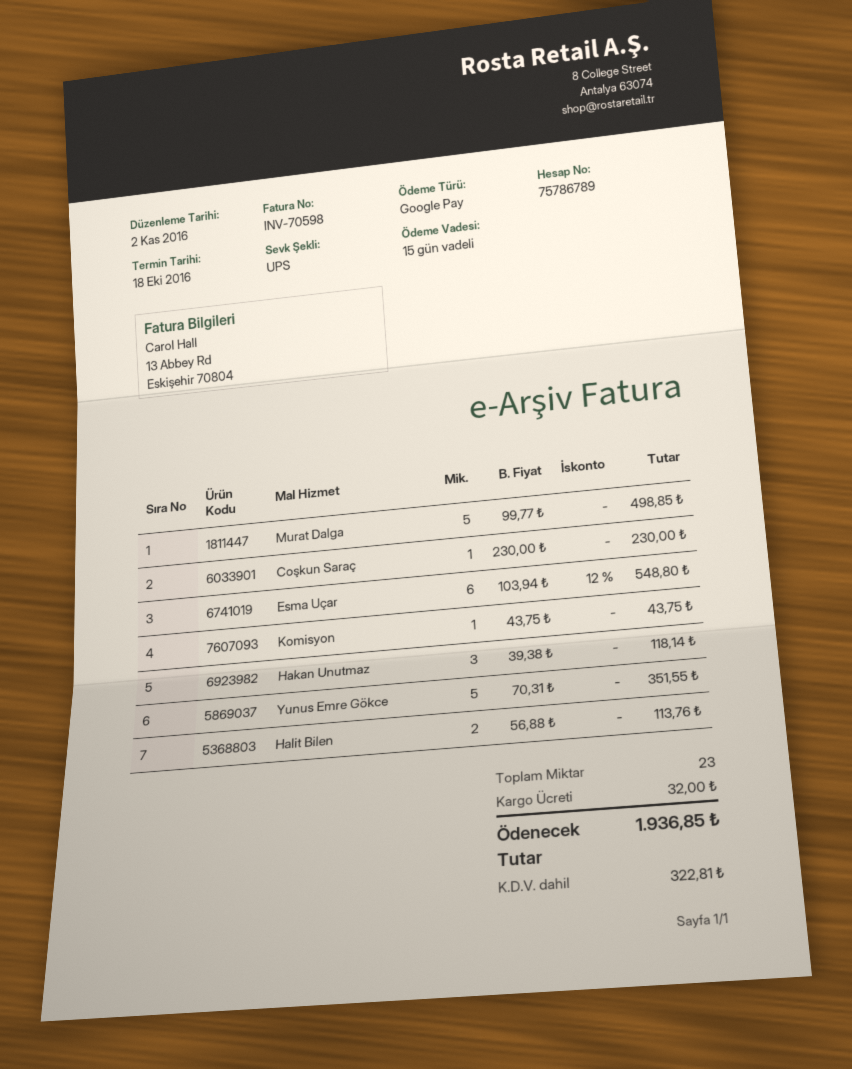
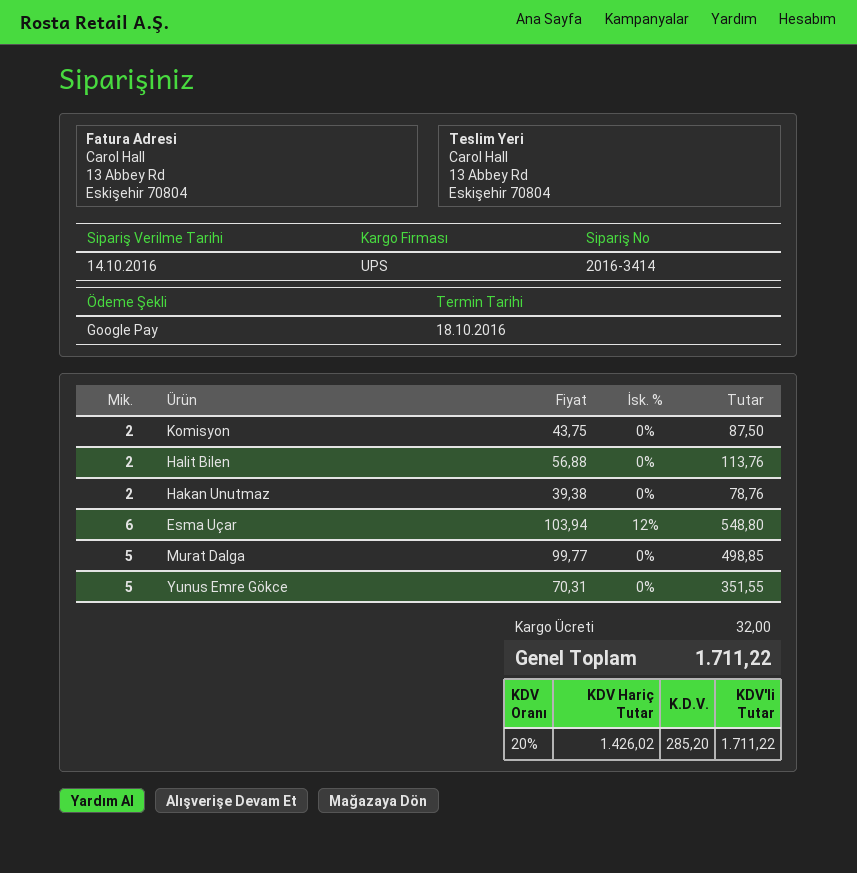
Coşkun Saraç: 1 x 230.00 = 230.00 -> none
Komisyon: 1 x 43.75 = 43.75 -> 2 x 43.75 = 87.50
Hakan Unutmaz: 3 x 39.38 = 118.14 -> 2 x 39.38 = 78.76
tax: 322.81 -> 285.20
total: 1936.85 -> 1711.22

